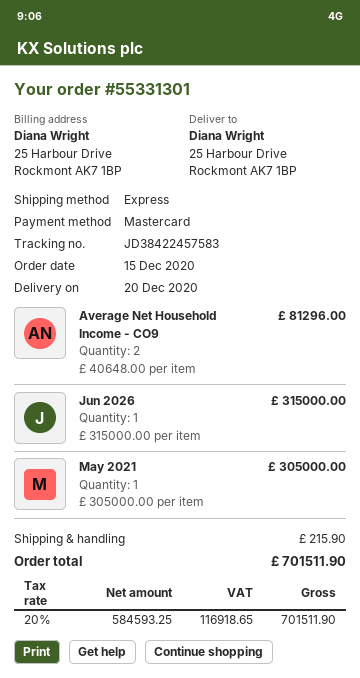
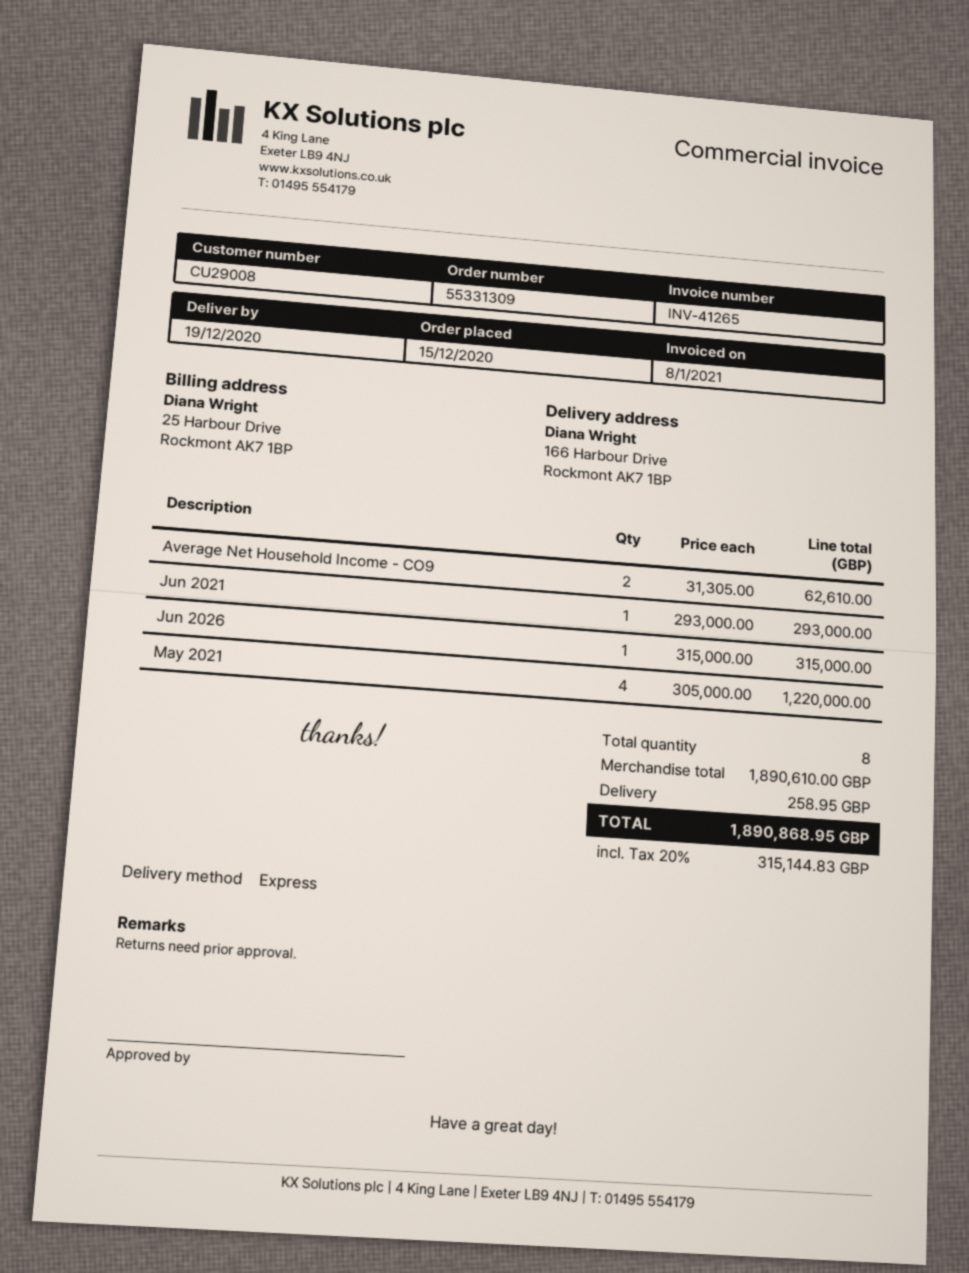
order number: 55331301 -> 55331309
delivery date: 2020-12-20 -> 2020-12-19
ship to: 25 Harbour Drive, Rockmont AK7 1BP -> 166 Harbour Drive, Rockmont AK7 1BP
Average Net Household Income - CO9: 2 x 40648.00 = 81296.00 -> 2 x 31305.00 = 62610.00
May 2021: 1 x 305000.00 = 305000.00 -> 4 x 305000.00 = 1220000.00
Jun 2021: none -> 1 x 293000.00 = 293000.00
shipping: 215.90 -> 258.95
tax: 20% = 116918.65 -> 20% = 315144.83
total: 701511.90 -> 1890868.95

